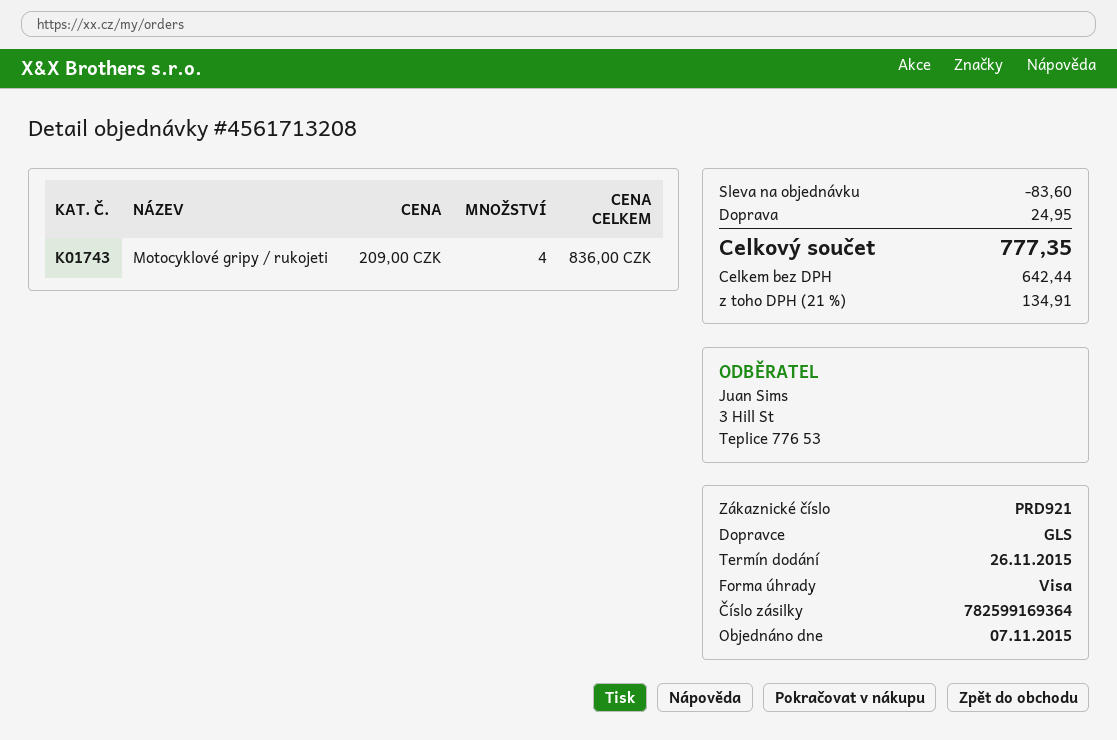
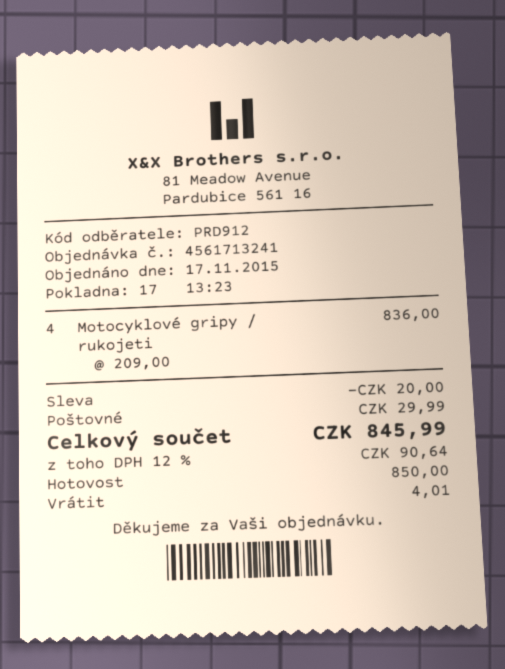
order number: 4561713208 -> 4561713241
order date: 2015-11-07 -> 2015-11-17
customer number: PRD921 -> PRD912
payment method: Visa -> cash
discount: 83.60 -> 20.00
shipping: 24.95 -> 29.99
tax: 21% = 134.91 -> 12% = 90.64
total: 777.35 -> 845.99

